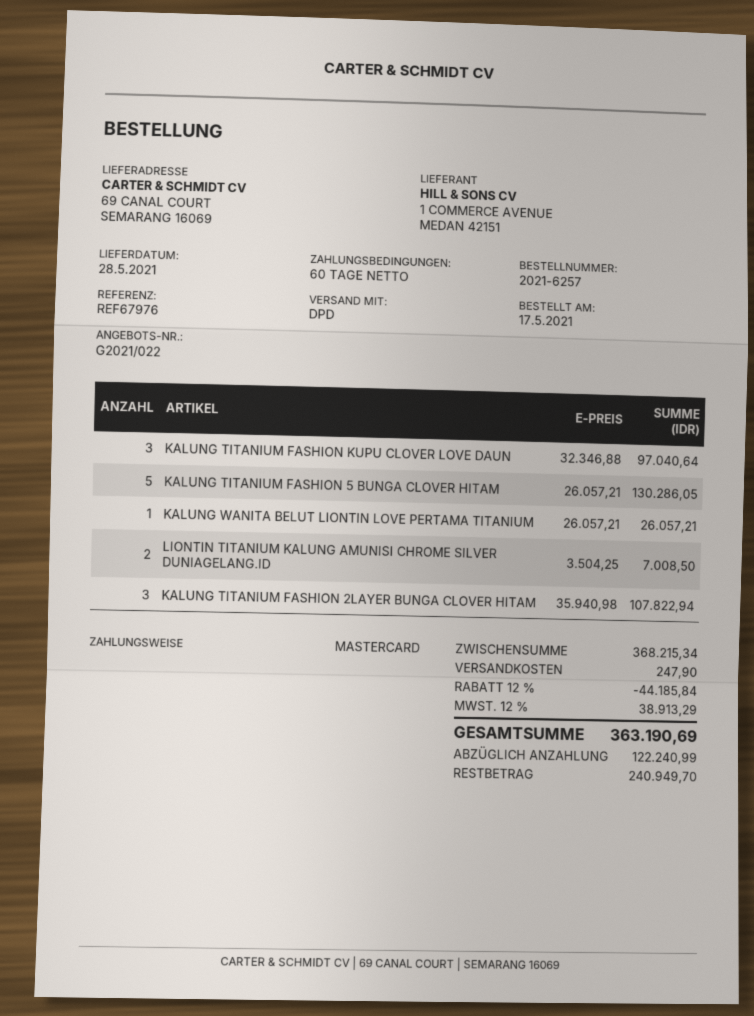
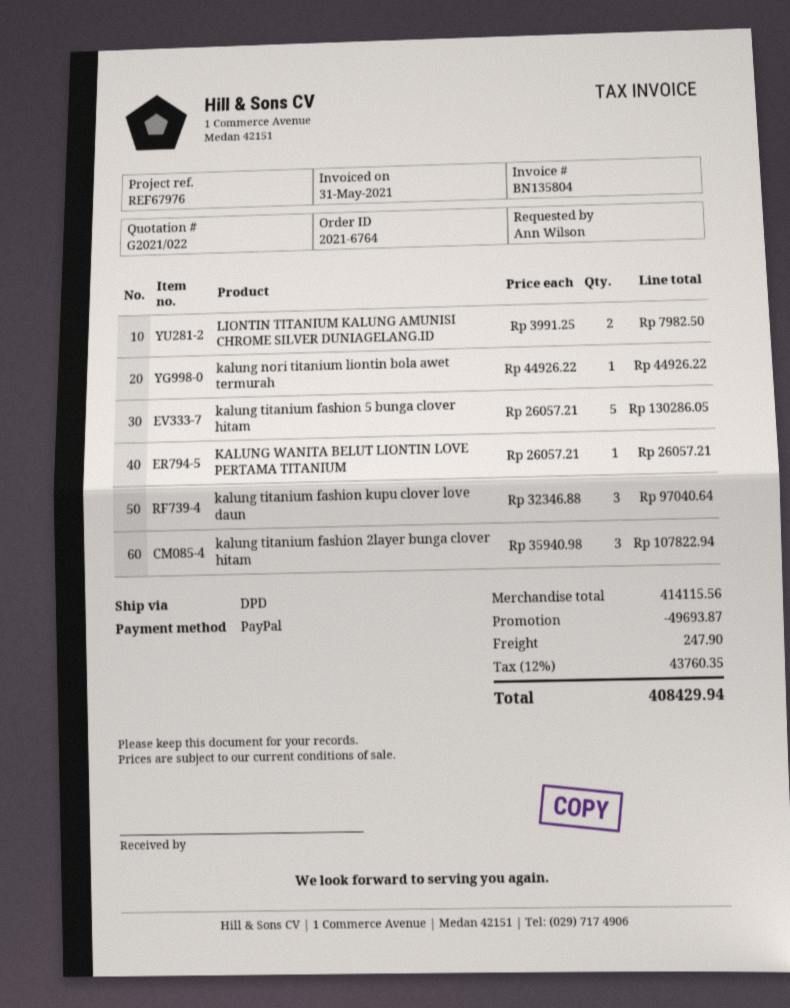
order number: 2021-6257 -> 2021-6764
payment method: Mastercard -> PayPal
LIONTIN TITANIUM KALUNG AMUNISI CHROME SILVER DUNIAGELANG.ID: 2 x 3504.25 = 7008.50 -> 2 x 3991.25 = 7982.50
kalung nori titanium liontin bola awet termurah: none -> 1 x 44926.22 = 44926.22
subtotal: 368215.34 -> 414115.56
discount: 44185.84 -> 49693.87
tax: 12% = 38913.29 -> 12% = 43760.35
total: 363190.69 -> 408429.94

